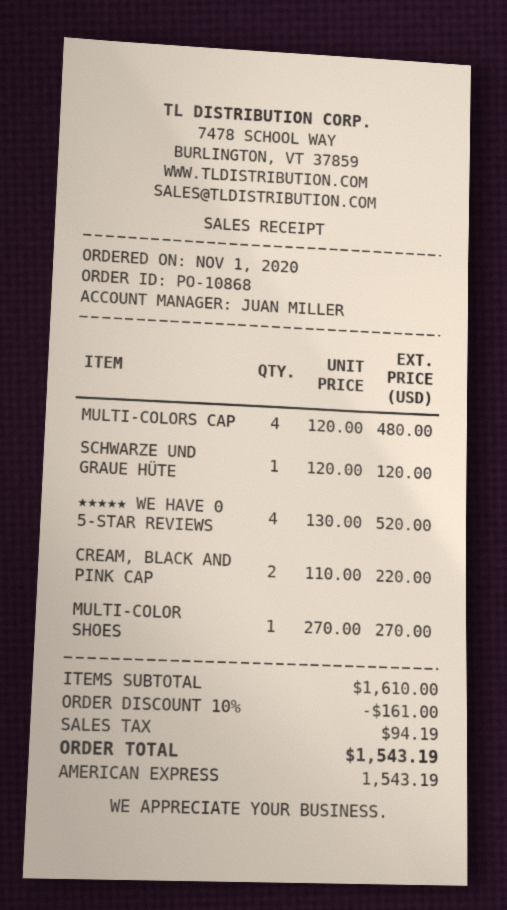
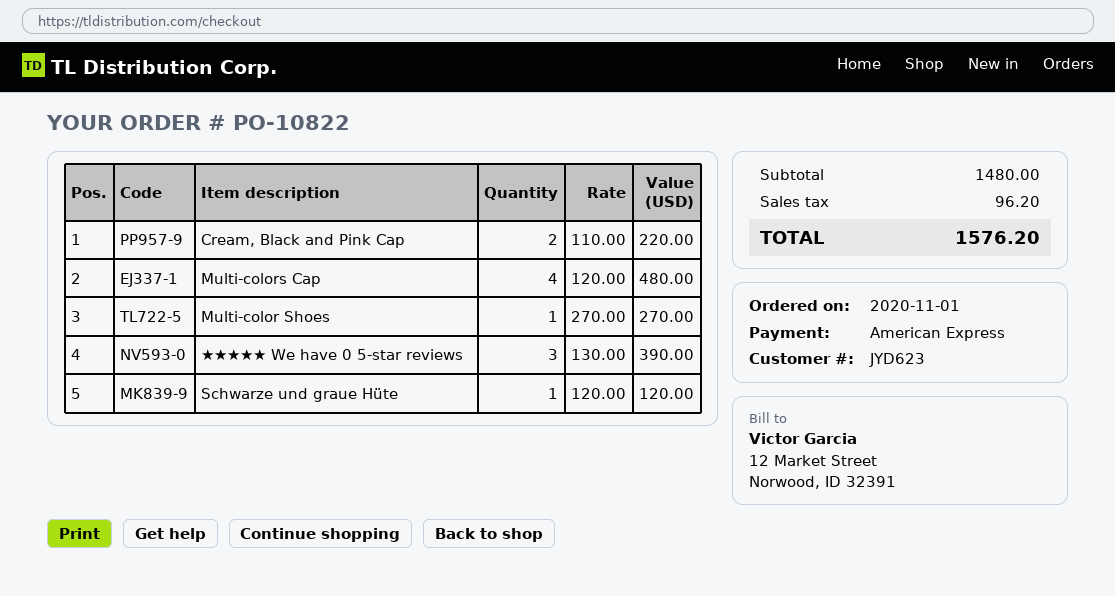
order number: PO-10868 -> PO-10822
★★★★★ WE HAVE 0 5-STAR REVIEWS: 4 x 130.00 = 520.00 -> 3 x 130.00 = 390.00
subtotal: 1610.00 -> 1480.00
discount: 10% = 161.00 -> none
tax: 94.19 -> 96.20
total: 1543.19 -> 1576.20

